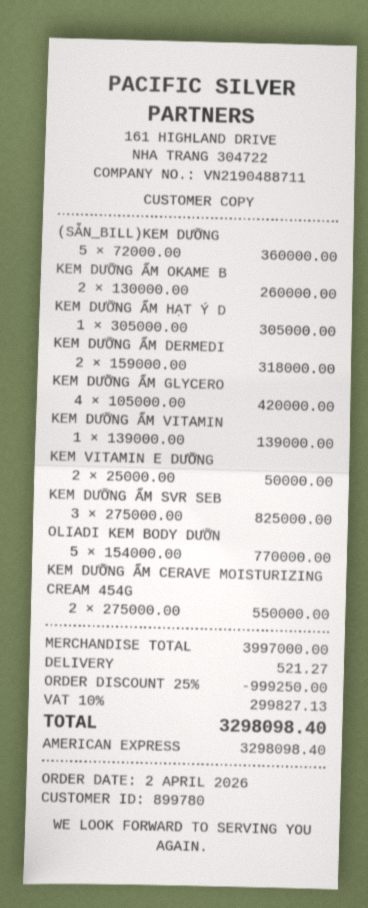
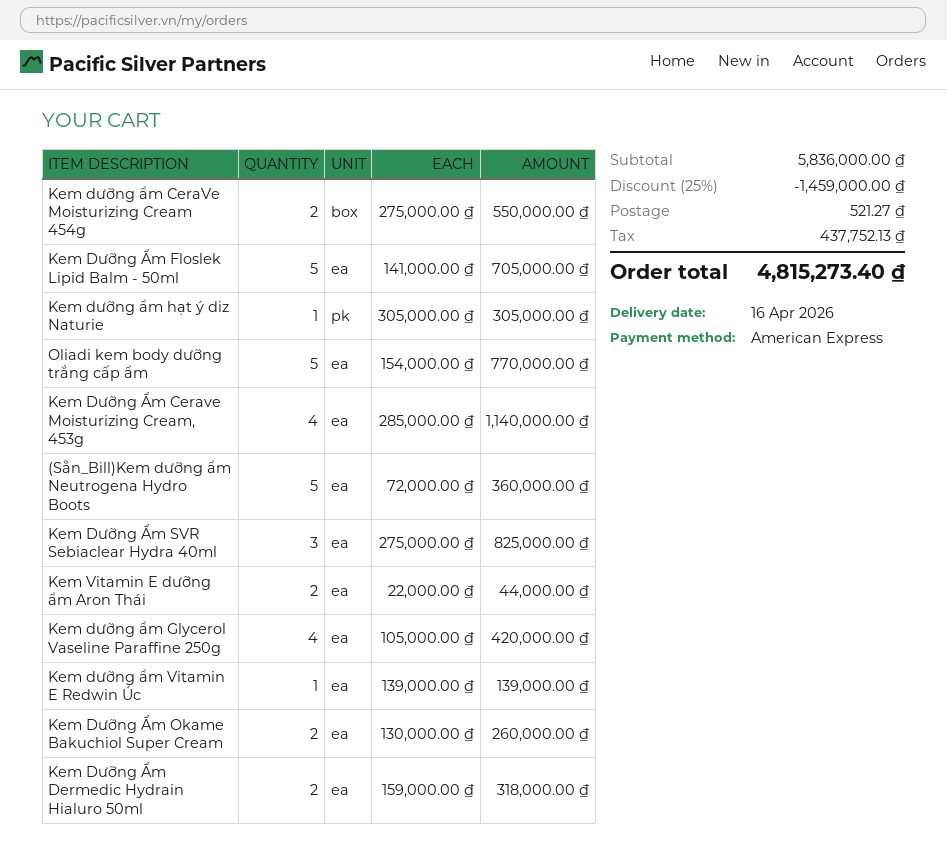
KEM VITAMIN E DƯỠNG: 2 x 25000.00 = 50000.00 -> 2 x 22000.00 = 44000.00
Kem Dưỡng Ẩm Floslek Lipid Balm - 50ml: none -> 5 x 141000.00 = 705000.00
Kem Dưỡng Ẩm Cerave Moisturizing Cream, 453g: none -> 4 x 285000.00 = 1140000.00
subtotal: 3997000.00 -> 5836000.00
discount: 25% = 999250.00 -> 25% = 1459000.00
tax: 299827.13 -> 437752.13
total: 3298098.40 -> 4815273.40

